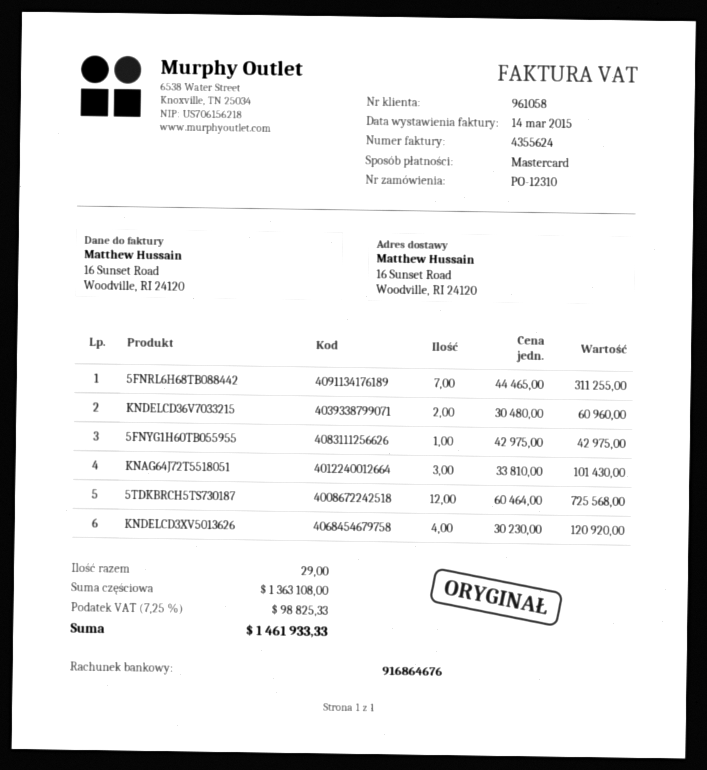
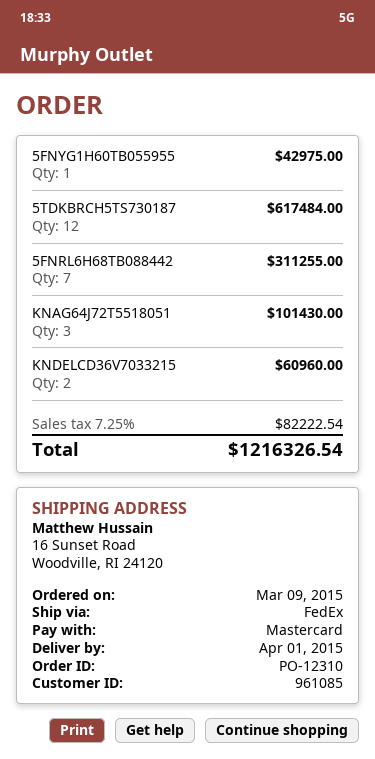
customer number: 961058 -> 961085
5TDKBRCH5TS730187: 12 for 725568.00 -> 12 for 617484.00
KNDELCD3XV5013626: 4 for 120920.00 -> none
tax: 7.25% = 98825.33 -> 7.25% = 82222.54
total: 1461933.33 -> 1216326.54

